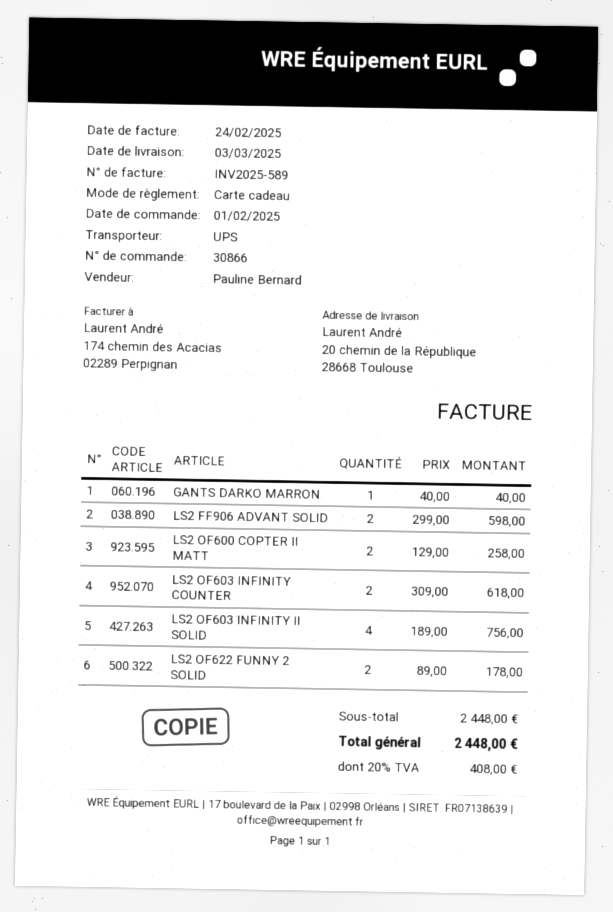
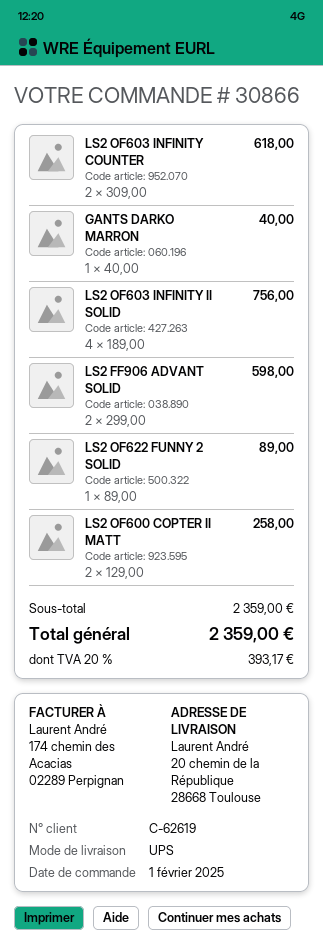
LS2 OF622 FUNNY 2 SOLID: 2 x 89.00 = 178.00 -> 1 x 89.00 = 89.00
subtotal: 2448.00 -> 2359.00
tax: 20% = 408.00 -> 20% = 393.17
total: 2448.00 -> 2359.00

